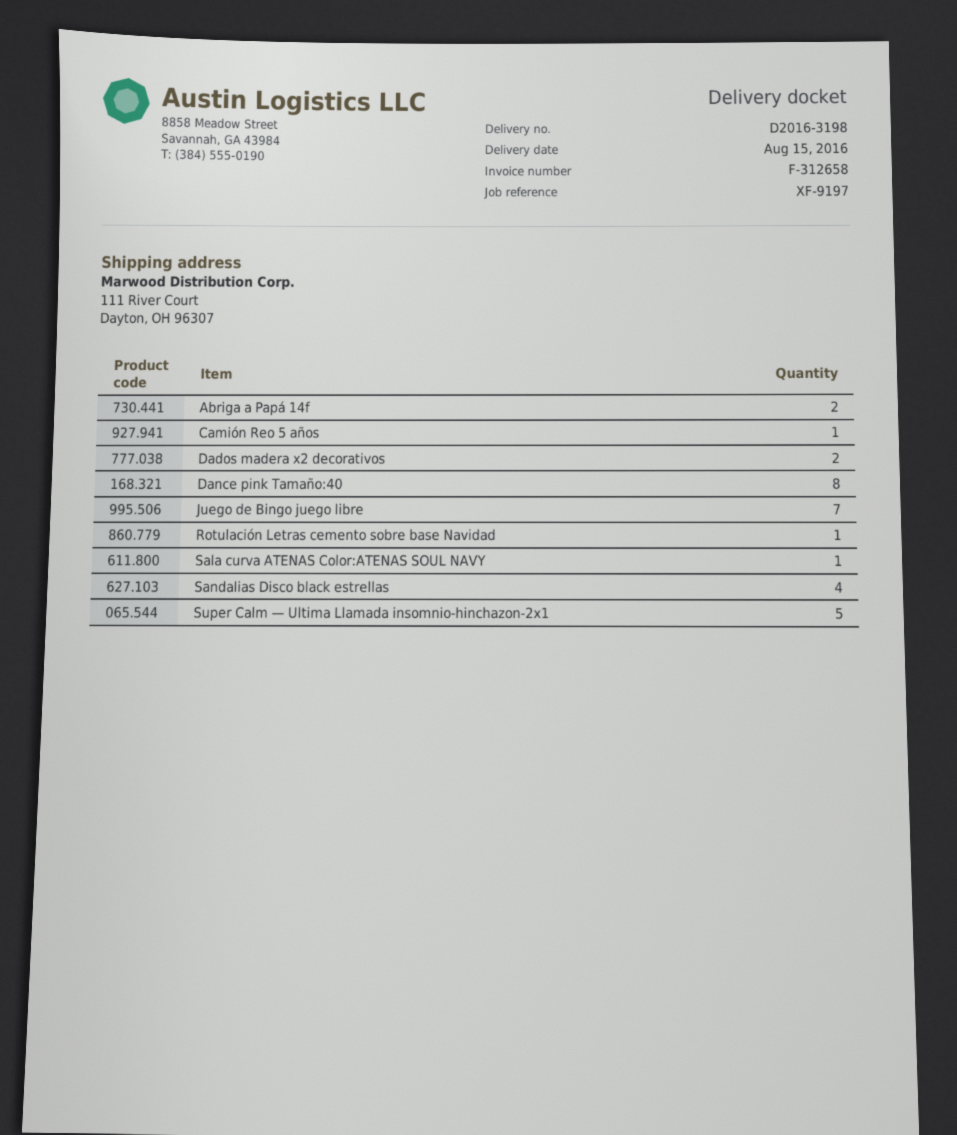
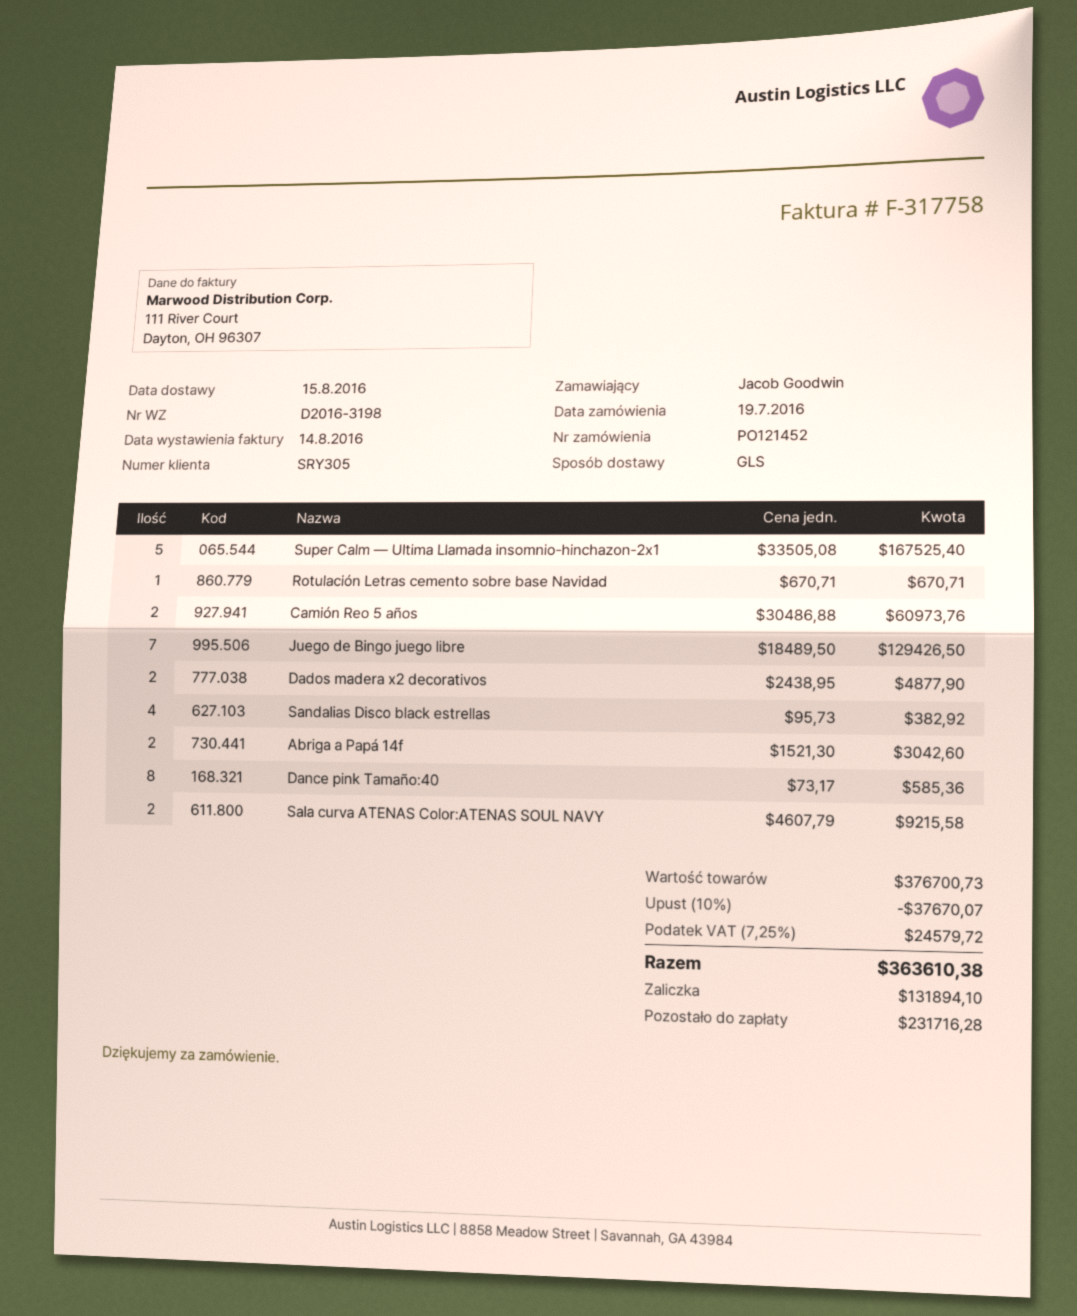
invoice number: F-312658 -> F-317758
Camión Reo 5 años: 1 -> 2
Sala curva ATENAS Color:ATENAS SOUL NAVY: 1 -> 2

